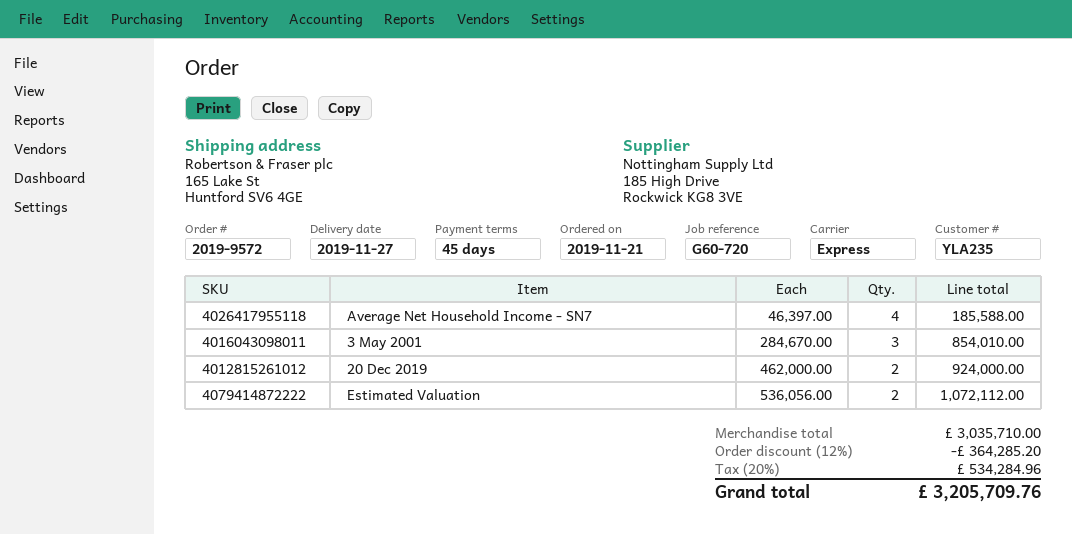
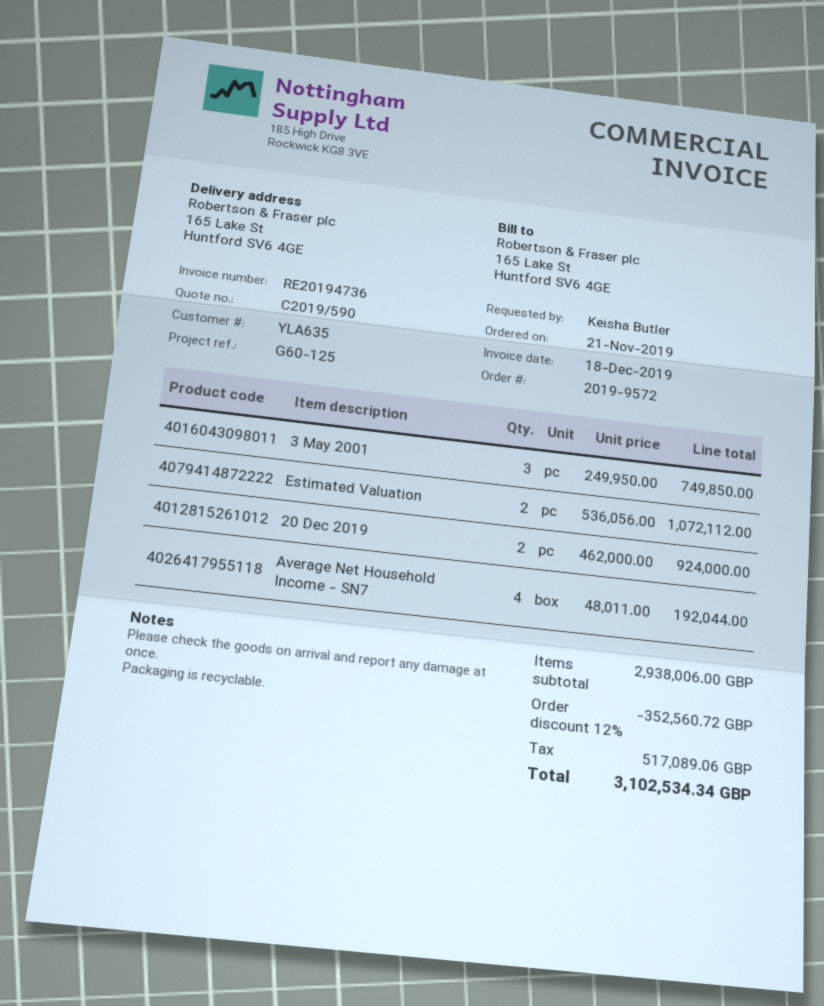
customer number: YLA235 -> YLA635
reference: G60-720 -> G60-125
Average Net Household Income - SN7: 4 x 46397.00 = 185588.00 -> 4 x 48011.00 = 192044.00
3 May 2001: 3 x 284670.00 = 854010.00 -> 3 x 249950.00 = 749850.00
subtotal: 3035710.00 -> 2938006.00
discount: 12% = 364285.20 -> 12% = 352560.72
tax: 534284.96 -> 517089.06
total: 3205709.76 -> 3102534.34

